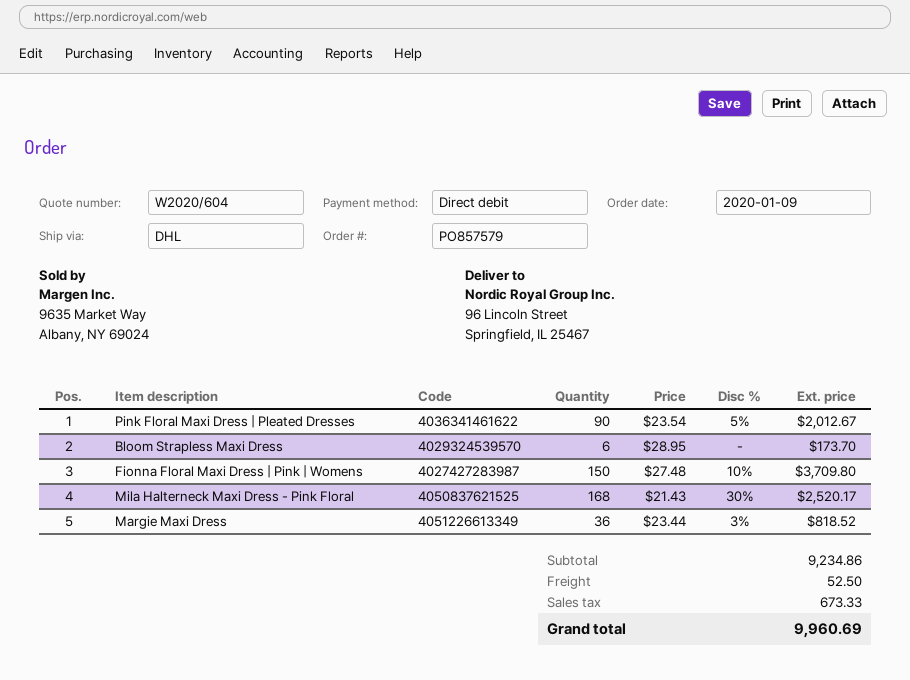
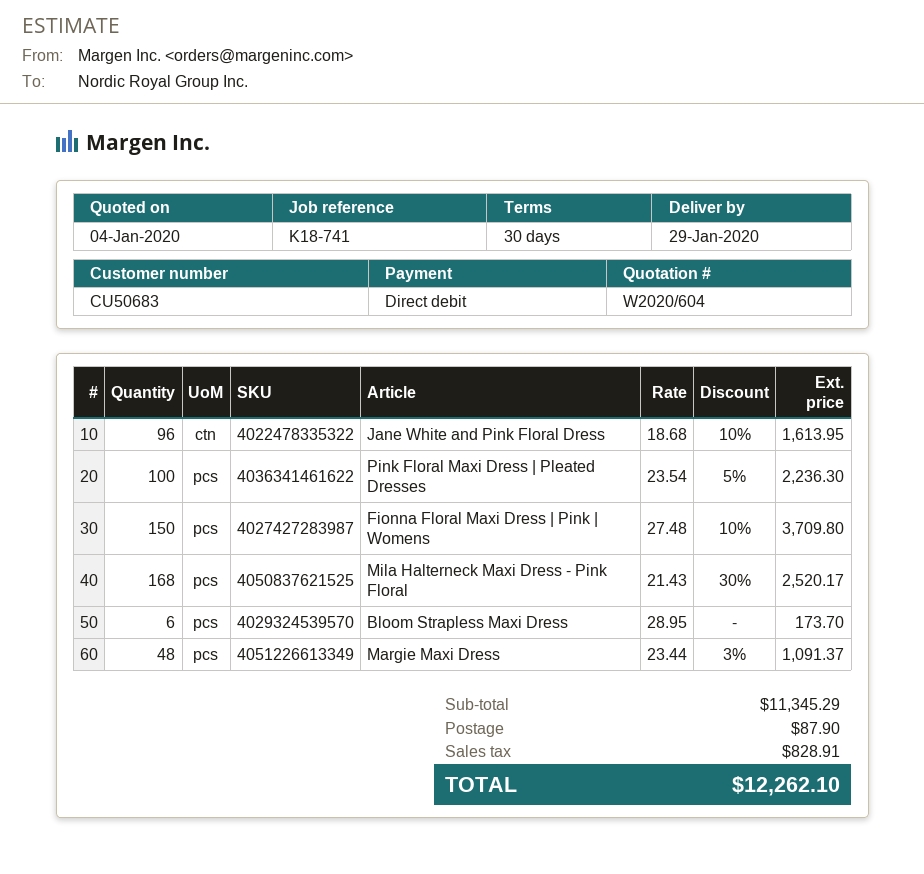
Pink Floral Maxi Dress | Pleated Dresses: 90 x 23.54 - 5% = 2012.67 -> 100 x 23.54 - 5% = 2236.30
Margie Maxi Dress: 36 x 23.44 - 3% = 818.52 -> 48 x 23.44 - 3% = 1091.37
Jane White and Pink Floral Dress: none -> 96 x 18.68 - 10% = 1613.95
subtotal: 9234.86 -> 11345.29
shipping: 52.50 -> 87.90
tax: 673.33 -> 828.91
total: 9960.69 -> 12262.10

